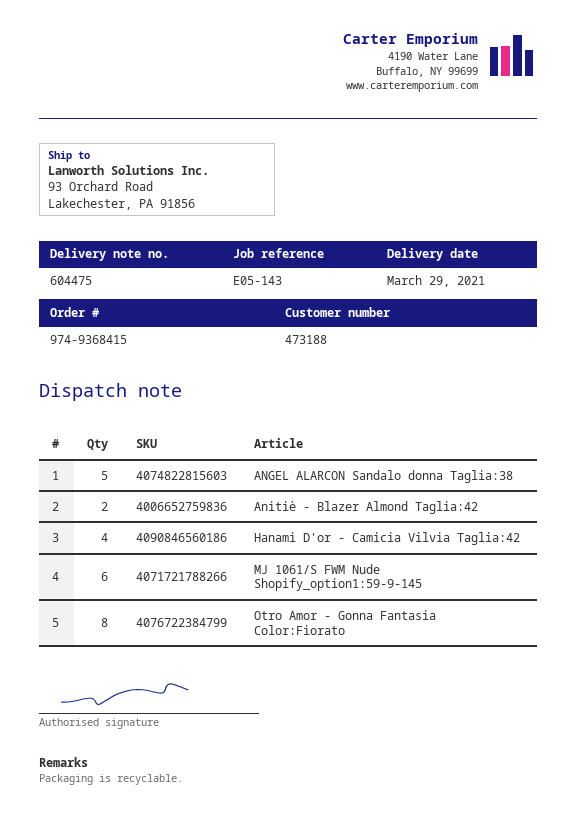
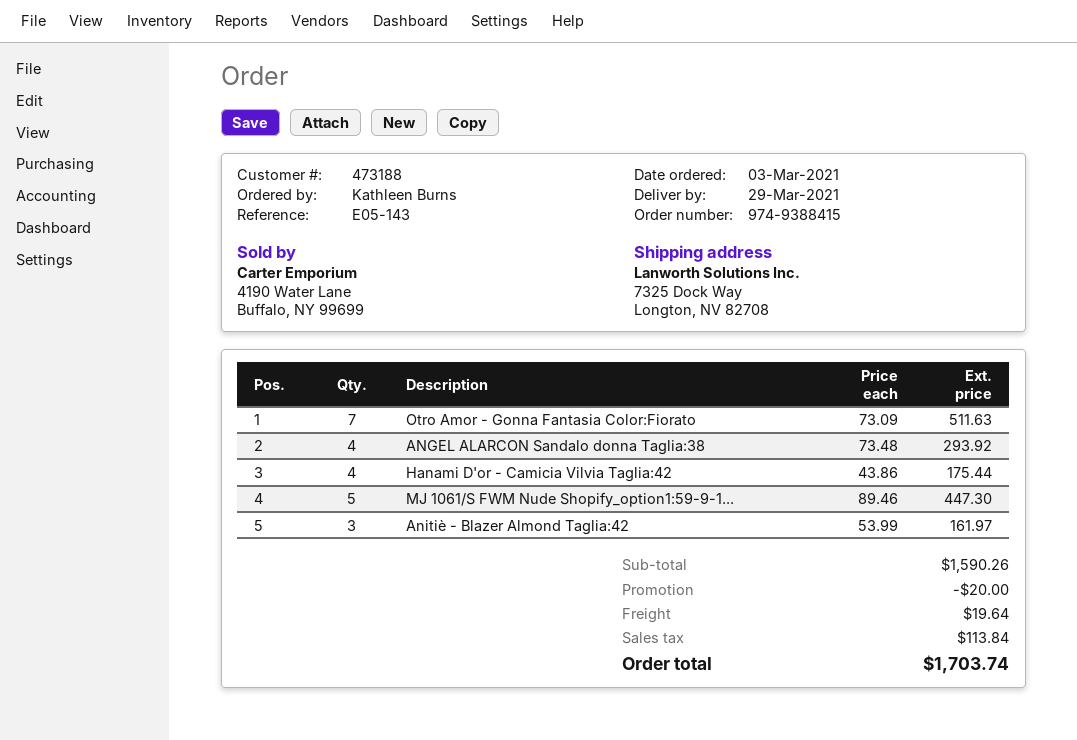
order number: 974-9368415 -> 974-9388415
ship to: 93 Orchard Road, Lakechester, PA 91856 -> 7325 Dock Way, Longton, NV 82708
ANGEL ALARCON Sandalo donna Taglia:38: 5 -> 4
Anitiè - Blazer Almond Taglia:42: 2 -> 3
MJ 1061/S FWM Nude Shopify_option1:59-9-145: 6 -> 5
Otro Amor - Gonna Fantasia Color:Fiorato: 8 -> 7

